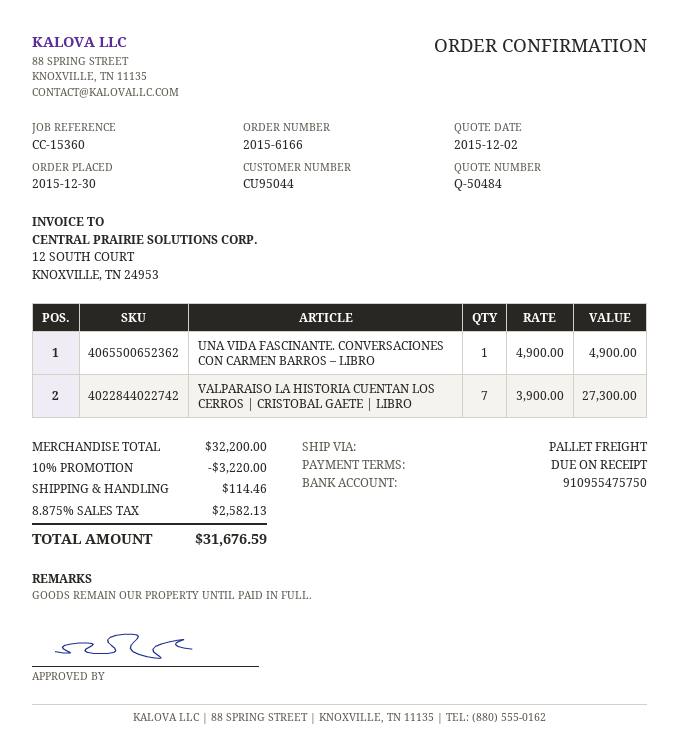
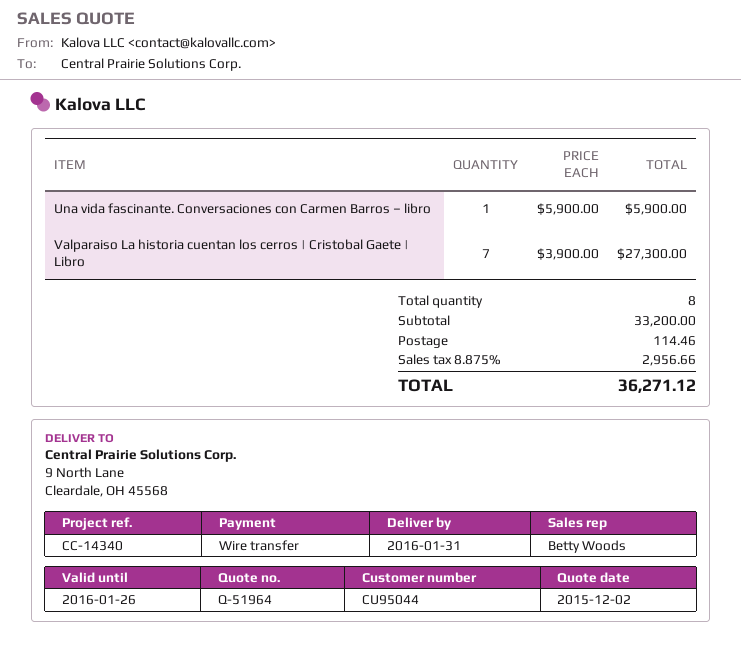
quote number: Q-50484 -> Q-51964
reference: CC-15360 -> CC-14340
UNA VIDA FASCINANTE. CONVERSACIONES CON CARMEN BARROS – LIBRO: 1 x 4900.00 = 4900.00 -> 1 x 5900.00 = 5900.00
subtotal: 32200.00 -> 33200.00
discount: 10% = 3220.00 -> none
tax: 8.875% = 2582.13 -> 8.875% = 2956.66
total: 31676.59 -> 36271.12

